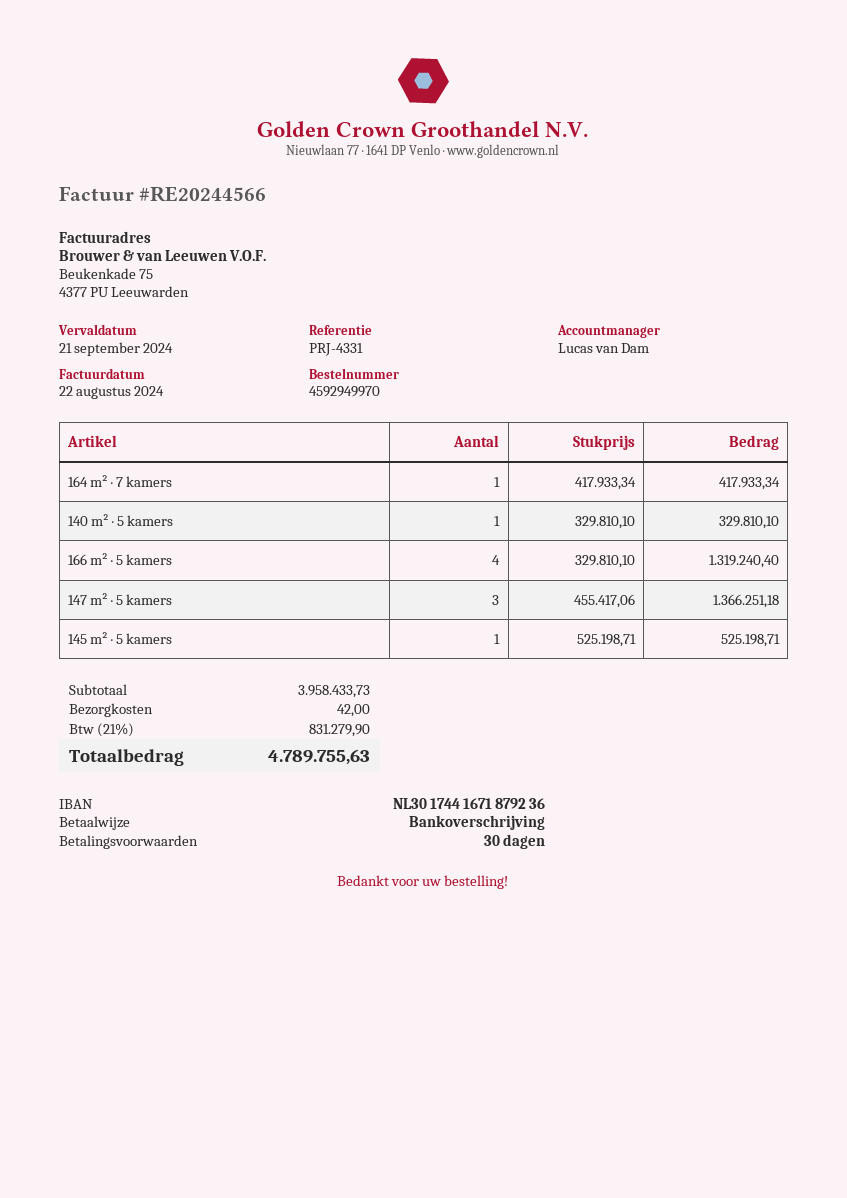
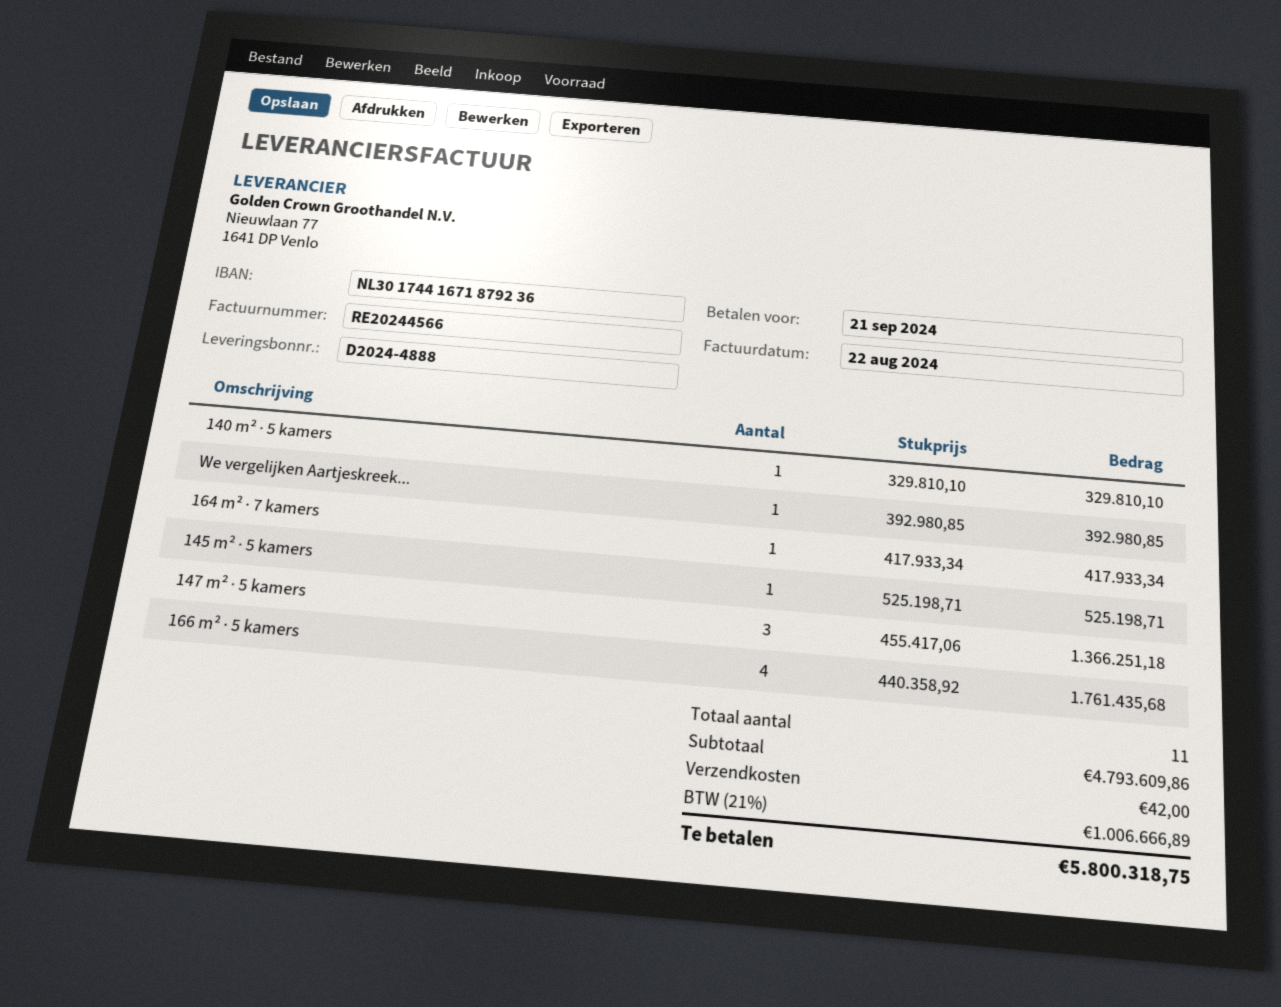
166 m² · 5 kamers: 4 x 329810.10 = 1319240.40 -> 4 x 440358.92 = 1761435.68
We vergelijken Aartjeskreek...: none -> 1 x 392980.85 = 392980.85
subtotal: 3958433.73 -> 4793609.86
tax: 21% = 831279.90 -> 21% = 1006666.89
total: 4789755.63 -> 5800318.75

